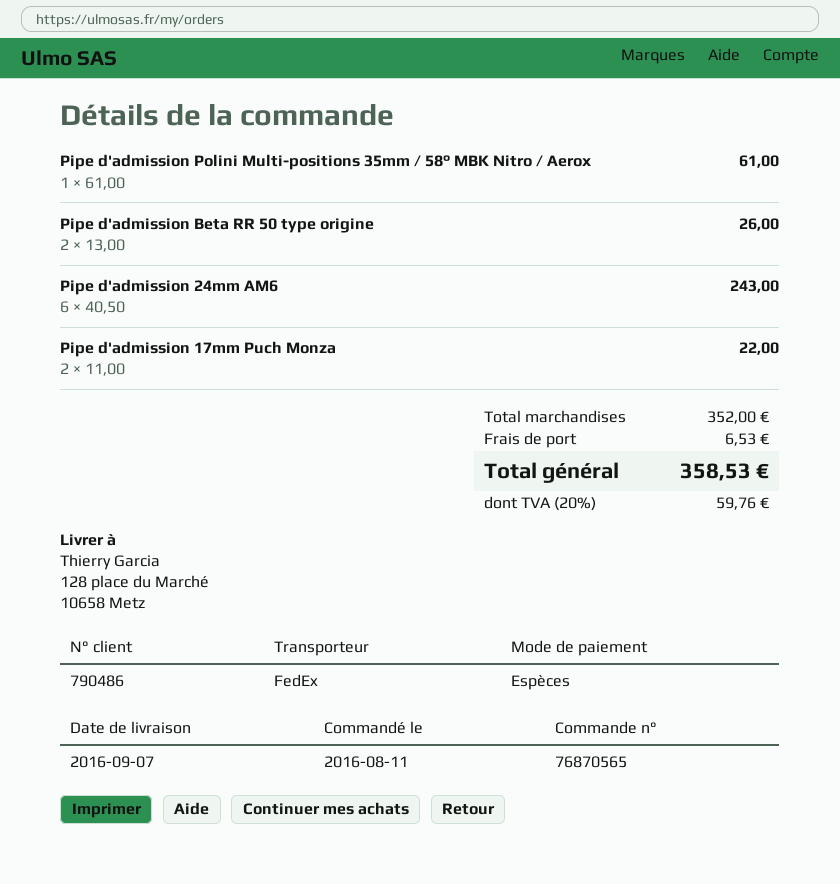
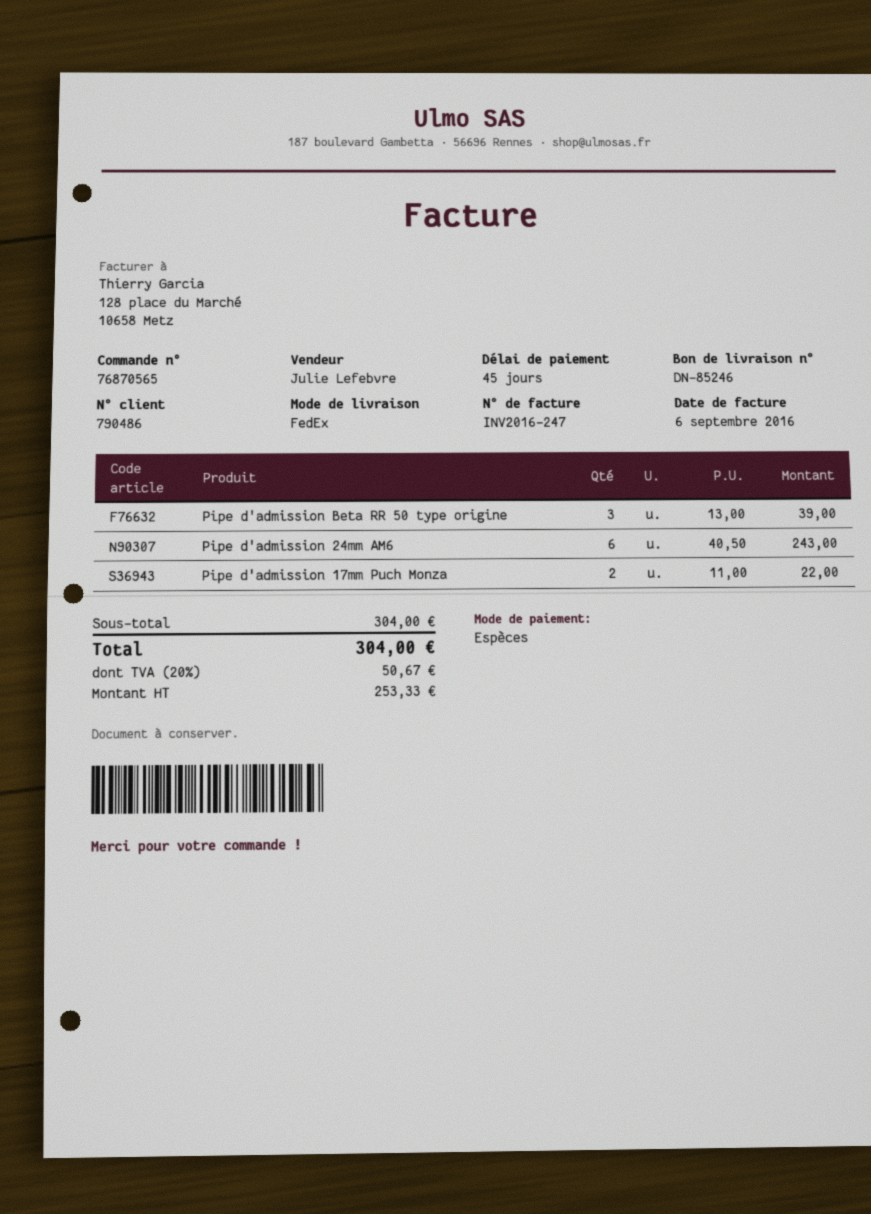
Pipe d'admission Polini Multi-positions 35mm / 58° MBK Nitro / Aerox: 1 x 61.00 = 61.00 -> none
Pipe d'admission Beta RR 50 type origine: 2 x 13.00 = 26.00 -> 3 x 13.00 = 39.00
subtotal: 352.00 -> 304.00
shipping: 6.53 -> none
tax: 20% = 59.76 -> 20% = 50.67
total: 358.53 -> 304.00

